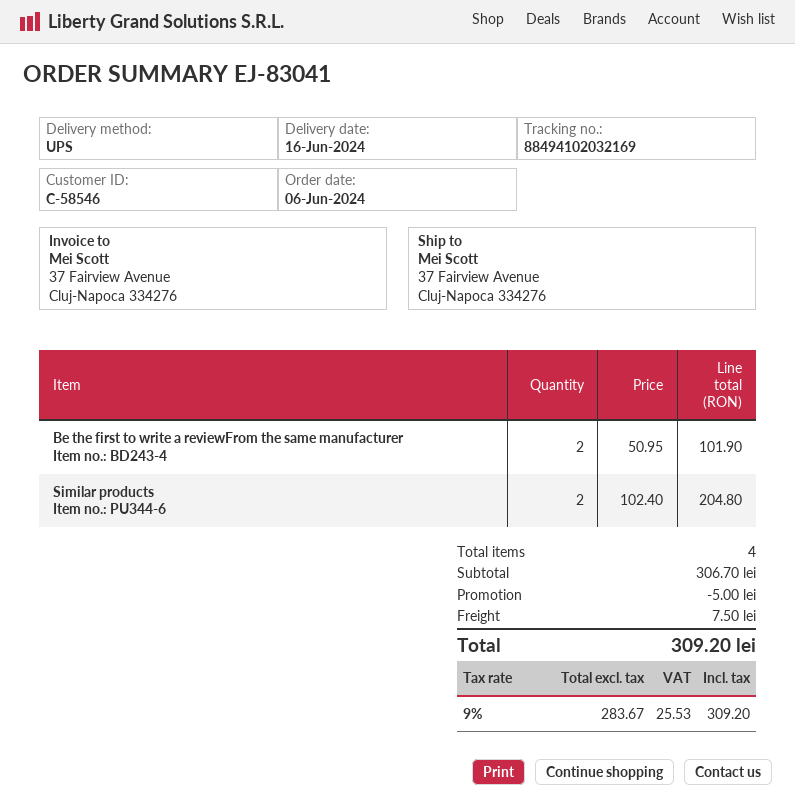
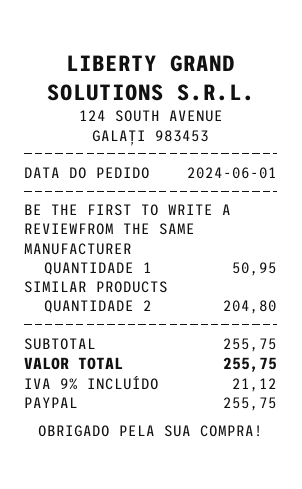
order date: 2024-06-06 -> 2024-06-01
Be the first to write a reviewFrom the same manufacturer: 2 for 101.90 -> 1 for 50.95
subtotal: 306.70 -> 255.75
discount: 5.00 -> none
shipping: 7.50 -> none
tax: 9% = 25.53 -> 9% = 21.12
total: 309.20 -> 255.75

